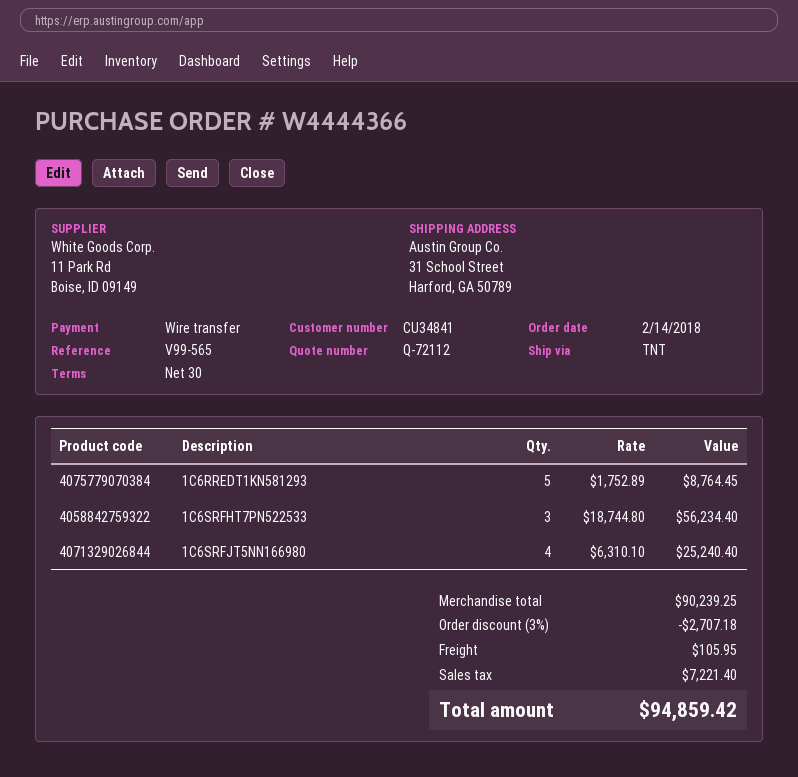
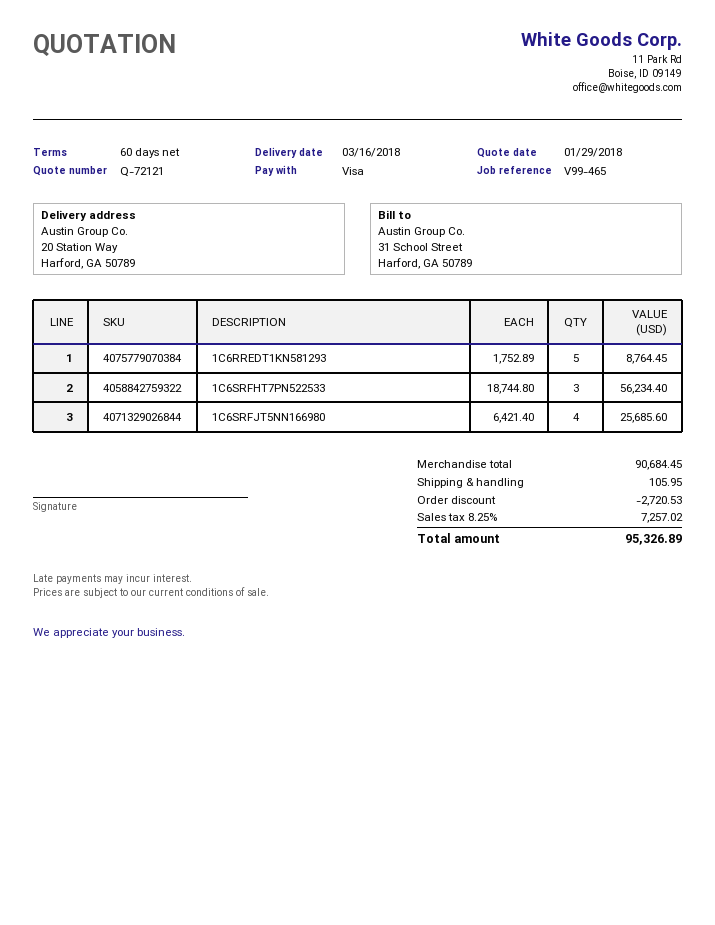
quote number: Q-72112 -> Q-72121
payment terms: 30 days -> 60 days
reference: V99-565 -> V99-465
payment method: bank transfer -> Visa
ship to: 31 School Street, Harford, GA 50789 -> 20 Station Way, Harford, GA 50789
1C6SRFJT5NN166980: 4 x 6310.10 = 25240.40 -> 4 x 6421.40 = 25685.60
subtotal: 90239.25 -> 90684.45
discount: 2707.18 -> 2720.53
tax: 7221.40 -> 7257.02
total: 94859.42 -> 95326.89

